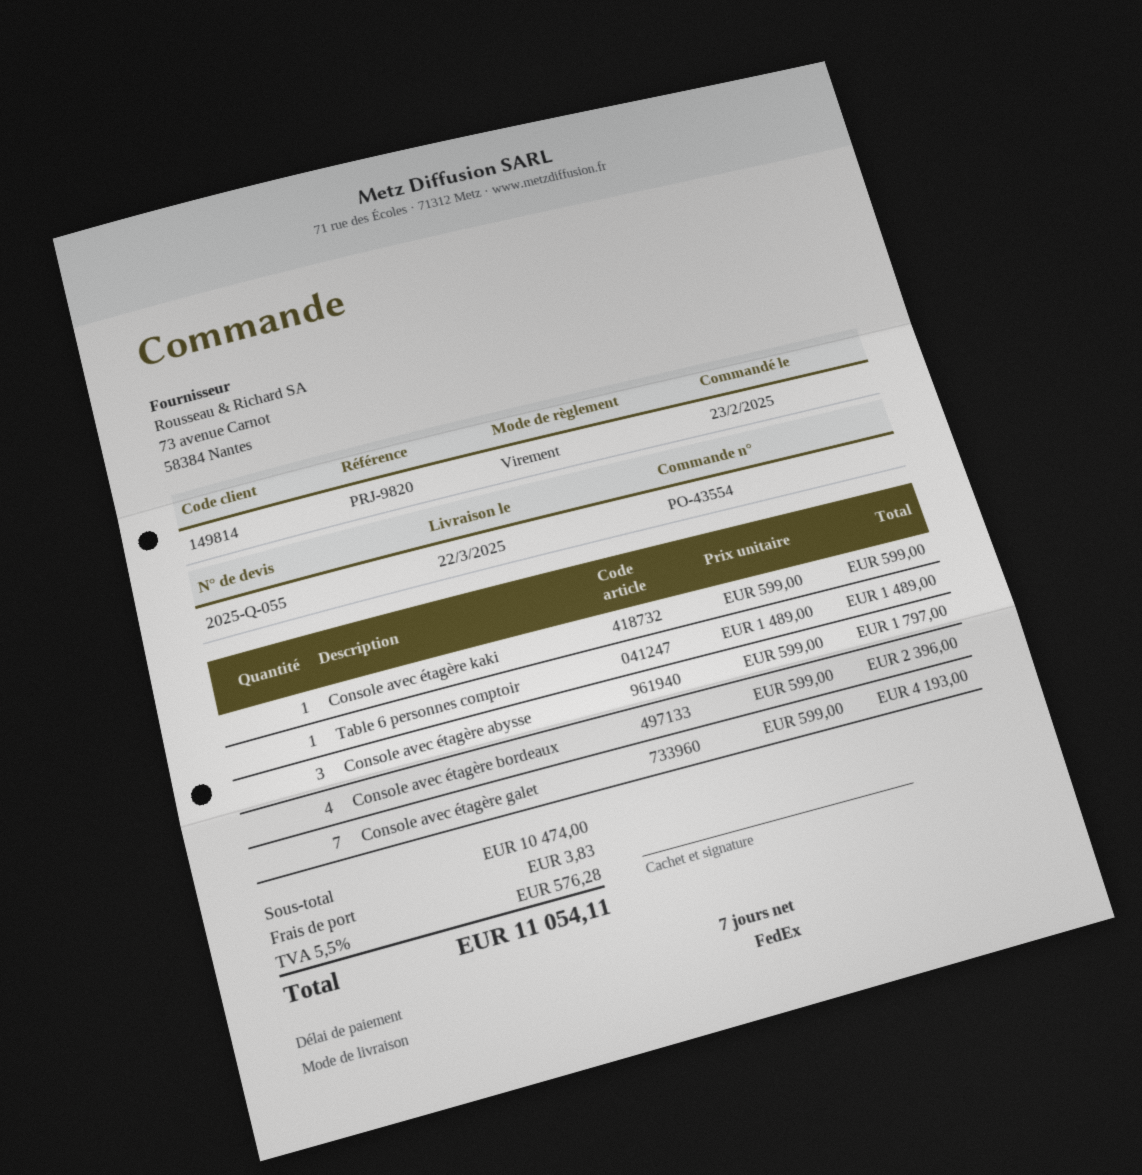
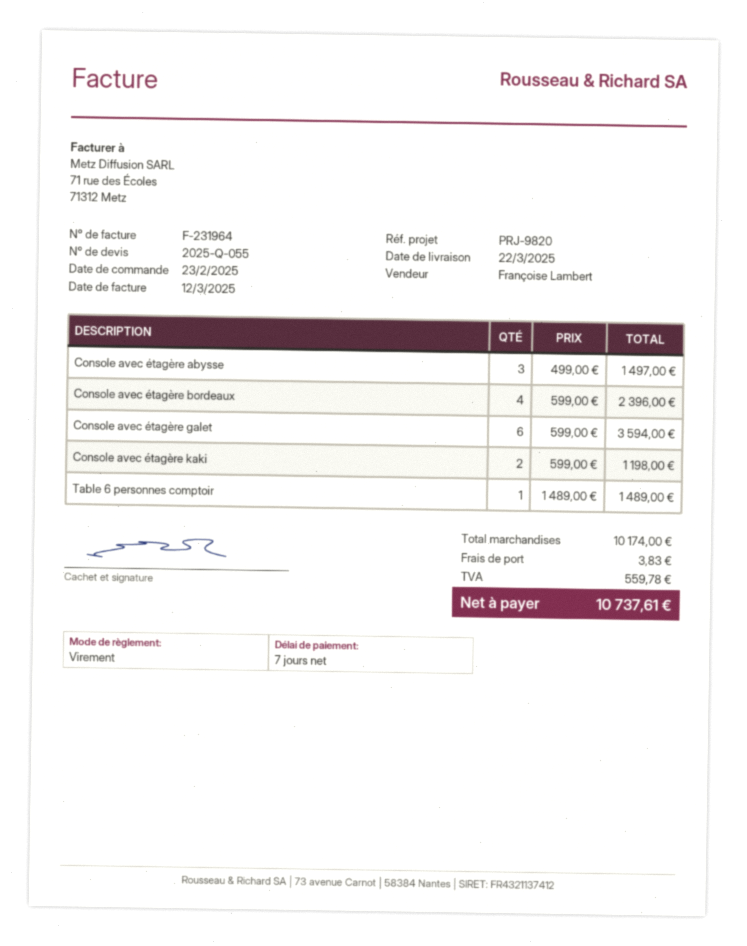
Console avec étagère kaki: 1 x 599.00 = 599.00 -> 2 x 599.00 = 1198.00
Console avec étagère abysse: 3 x 599.00 = 1797.00 -> 3 x 499.00 = 1497.00
Console avec étagère galet: 7 x 599.00 = 4193.00 -> 6 x 599.00 = 3594.00
subtotal: 10474.00 -> 10174.00
tax: 576.28 -> 559.78
total: 11054.11 -> 10737.61

